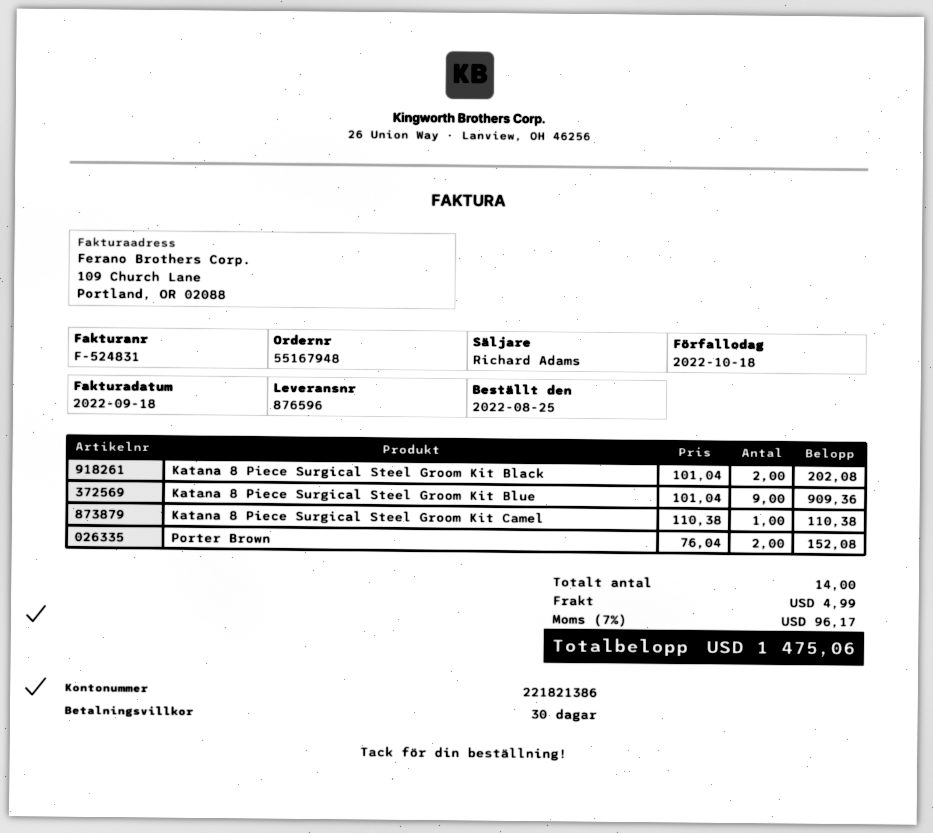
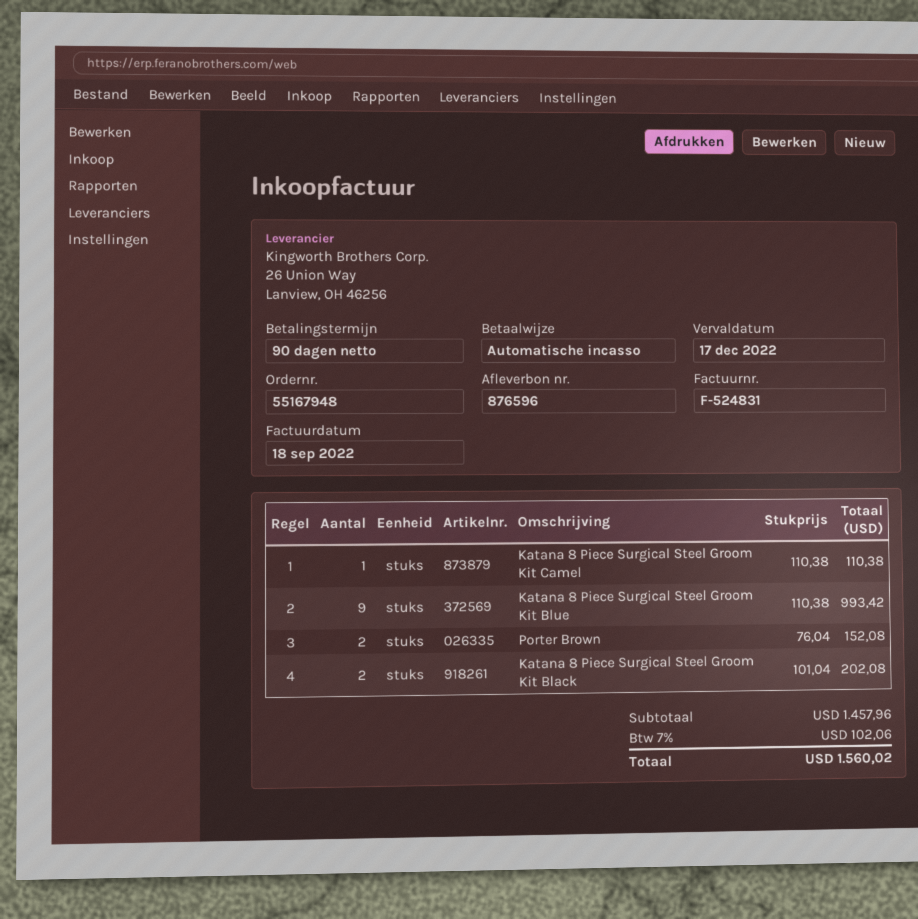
payment terms: 30 days -> 90 days
due date: 2022-10-18 -> 2022-12-17
Katana 8 Piece Surgical Steel Groom Kit Blue: 9 x 101.04 = 909.36 -> 9 x 110.38 = 993.42
shipping: 4.99 -> none
tax: 7% = 96.17 -> 7% = 102.06
total: 1475.06 -> 1560.02

